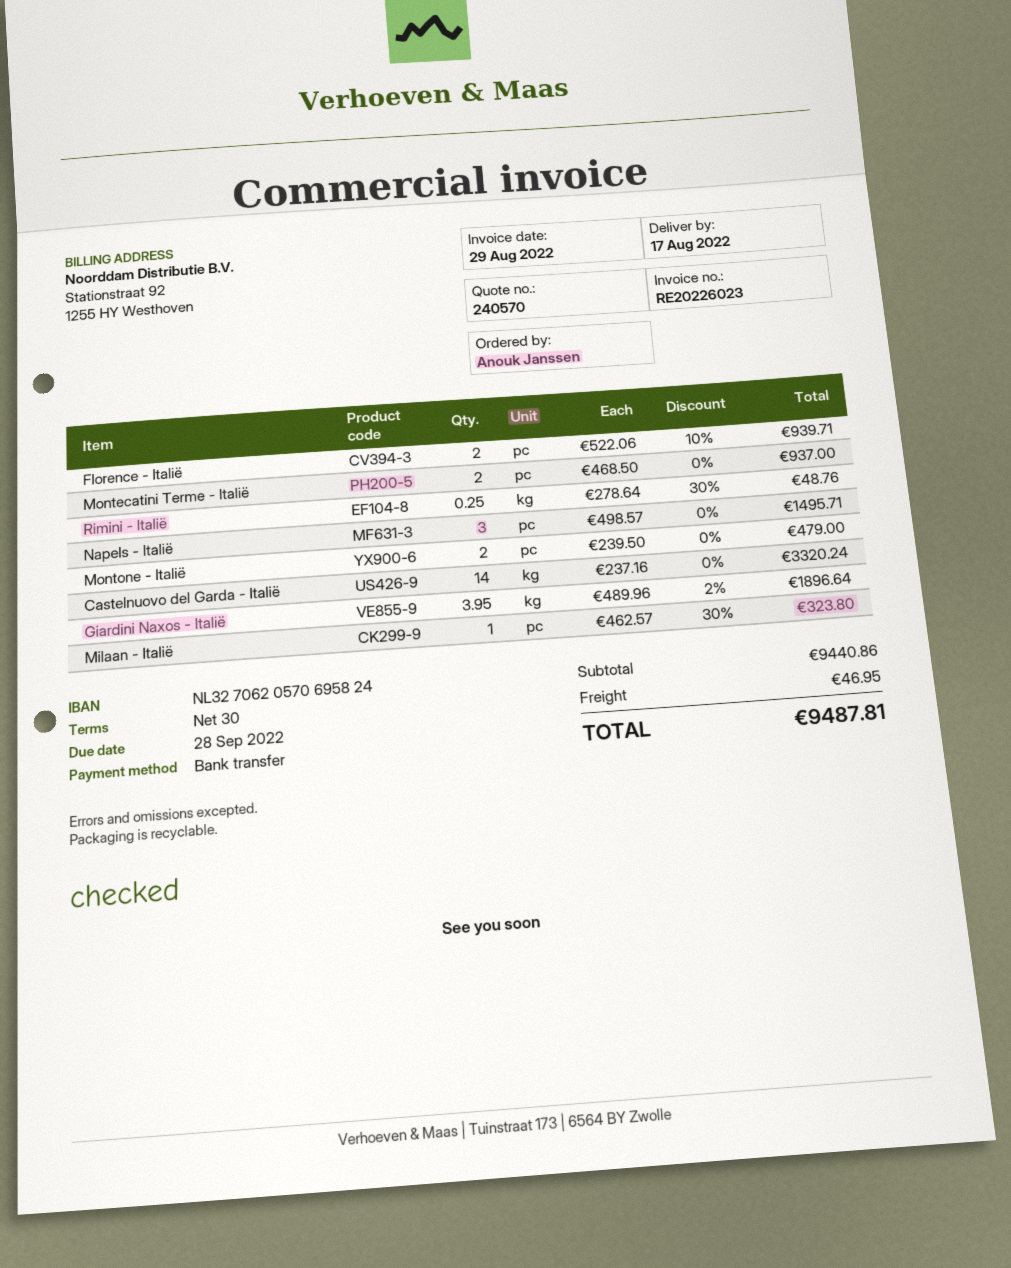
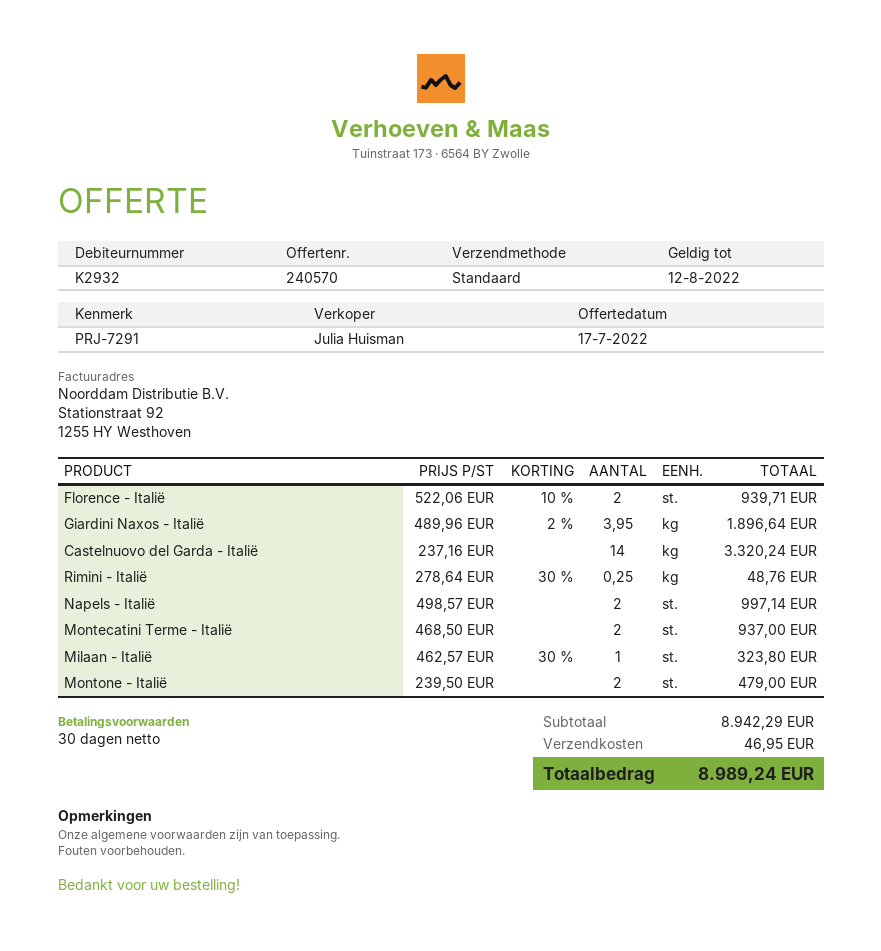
Napels - Italië: 3 x 498.57 = 1495.71 -> 2 x 498.57 = 997.14
subtotal: 9440.86 -> 8942.29
total: 9487.81 -> 8989.24

